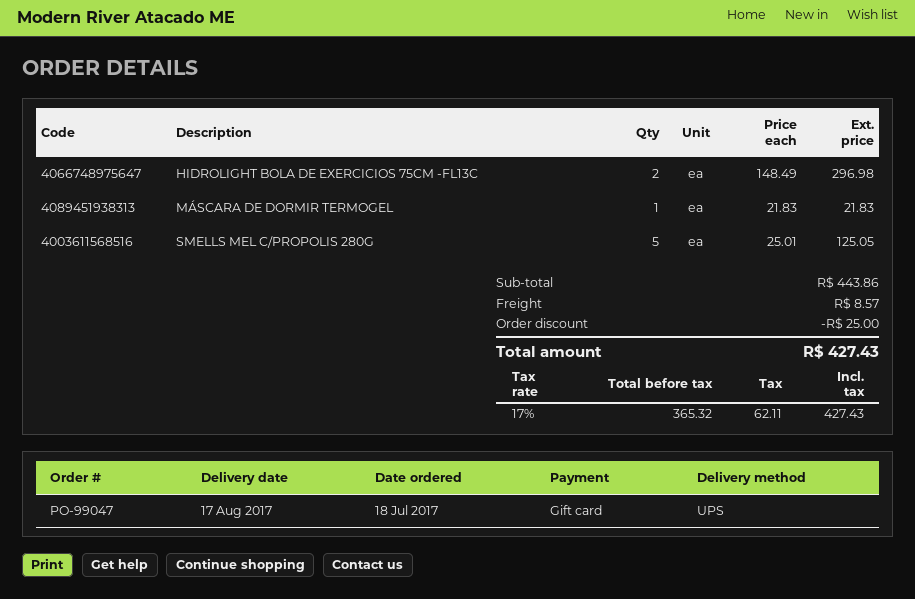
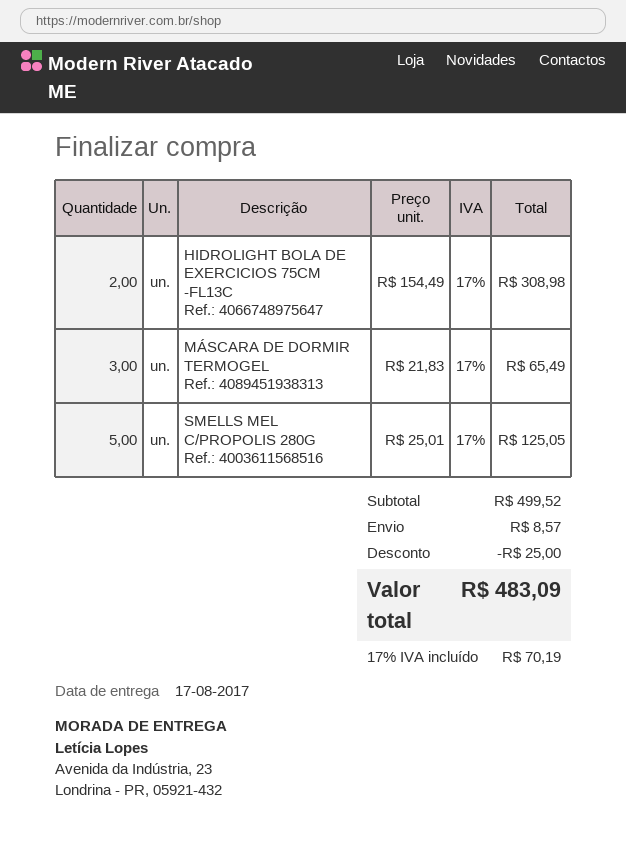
HIDROLIGHT BOLA DE EXERCICIOS 75CM -FL13C: 2 x 148.49 = 296.98 -> 2 x 154.49 = 308.98
MÁSCARA DE DORMIR TERMOGEL: 1 x 21.83 = 21.83 -> 3 x 21.83 = 65.49
subtotal: 443.86 -> 499.52
tax: 17% = 62.11 -> 17% = 70.19
total: 427.43 -> 483.09

